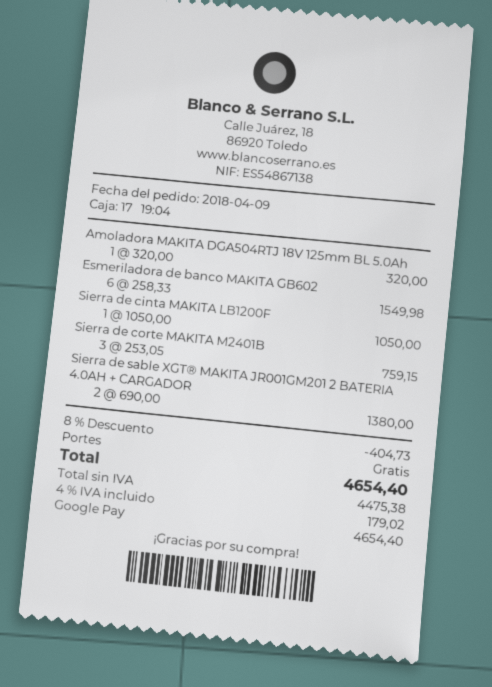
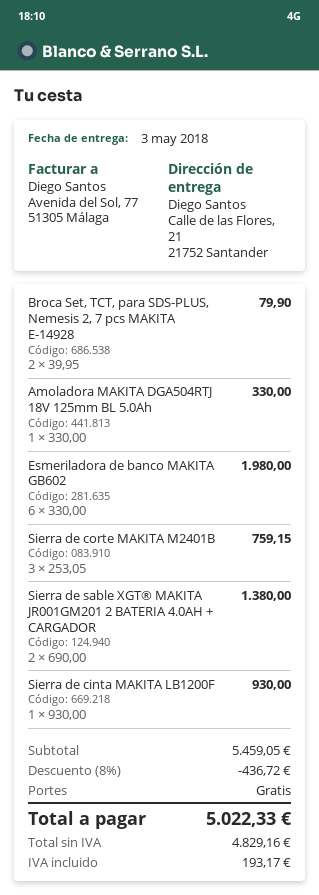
Amoladora MAKITA DGA504RTJ 18V 125mm BL 5.0Ah: 1 x 320.00 = 320.00 -> 1 x 330.00 = 330.00
Esmeriladora de banco MAKITA GB602: 6 x 258.33 = 1549.98 -> 6 x 330.00 = 1980.00
Sierra de cinta MAKITA LB1200F: 1 x 1050.00 = 1050.00 -> 1 x 930.00 = 930.00
Broca Set, TCT, para SDS-PLUS, Nemesis 2, 7 pcs MAKITA E-14928: none -> 2 x 39.95 = 79.90
discount: 8% = 404.73 -> 8% = 436.72
net: 4475.38 -> 4829.16
tax: 179.02 -> 193.17
total: 4654.40 -> 5022.33

